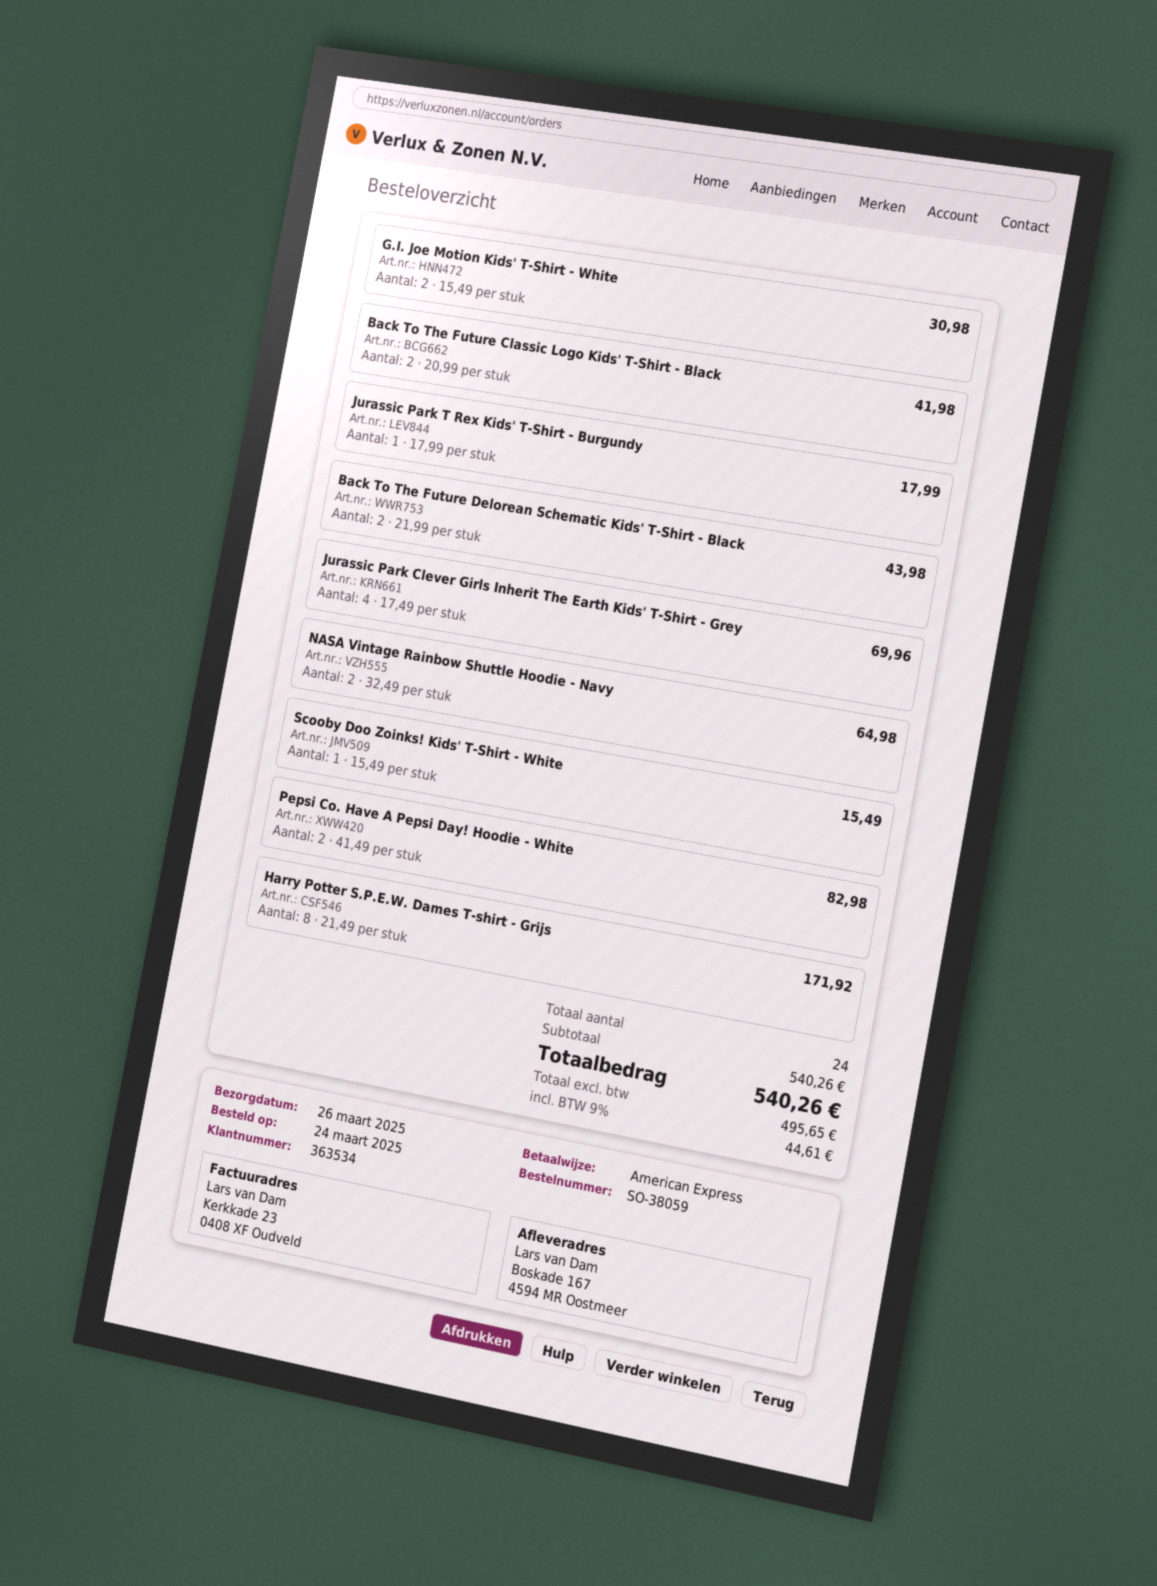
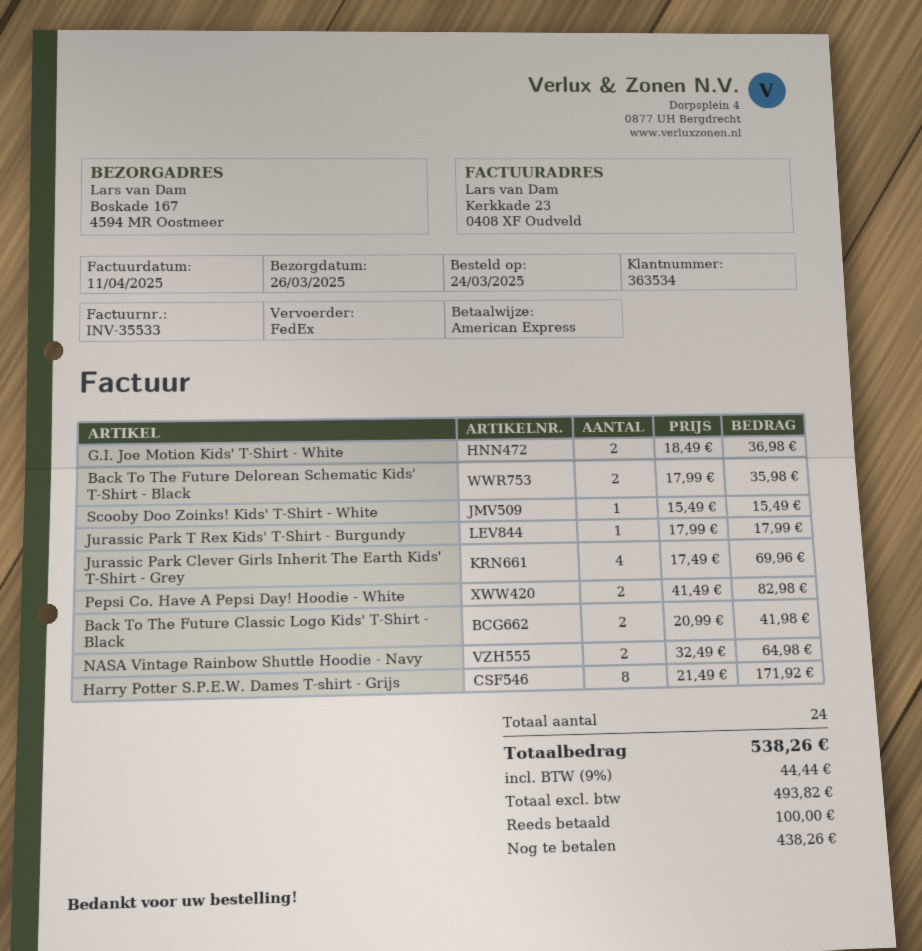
G.I. Joe Motion Kids' T-Shirt - White: 2 x 15.49 = 30.98 -> 2 x 18.49 = 36.98
Back To The Future Delorean Schematic Kids' T-Shirt - Black: 2 x 21.99 = 43.98 -> 2 x 17.99 = 35.98
net: 495.65 -> 493.82
tax: 9% = 44.61 -> 9% = 44.44
total: 540.26 -> 538.26

